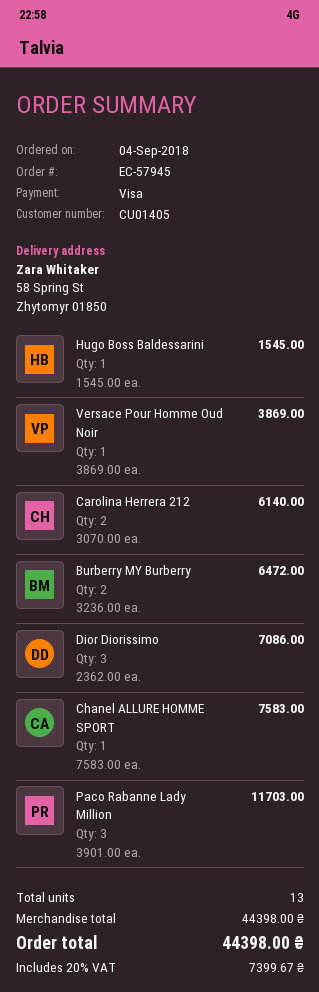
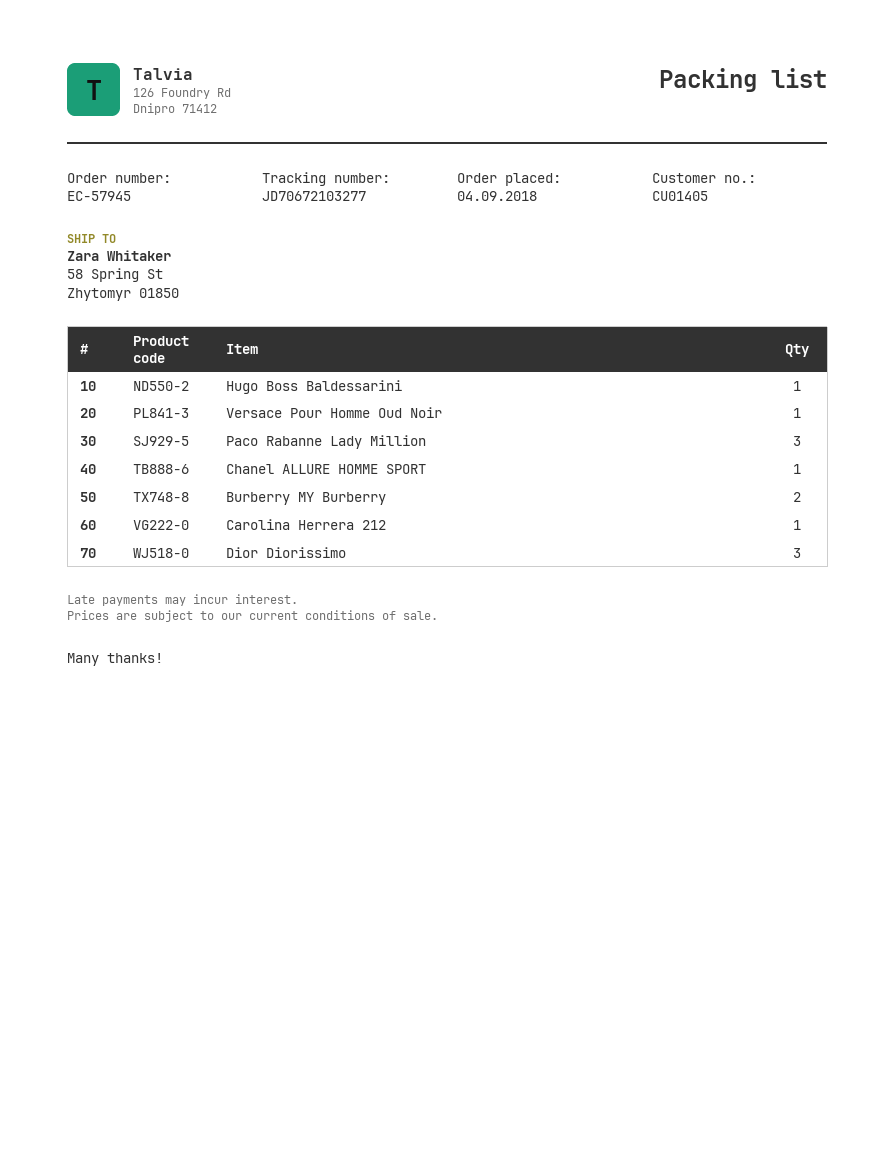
Carolina Herrera 212: 2 -> 1

